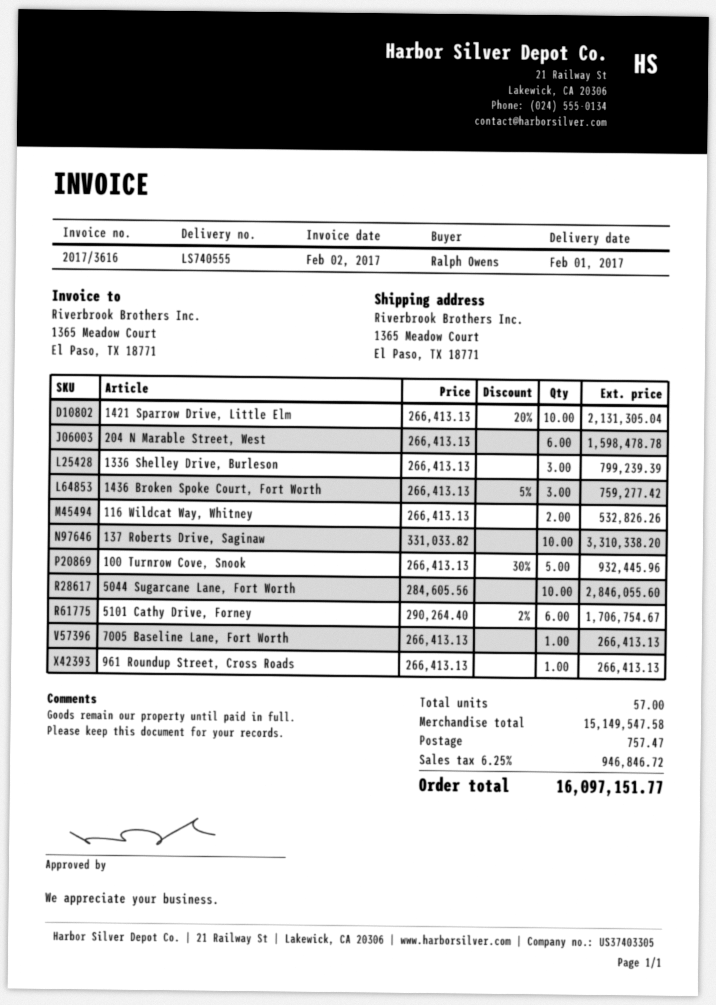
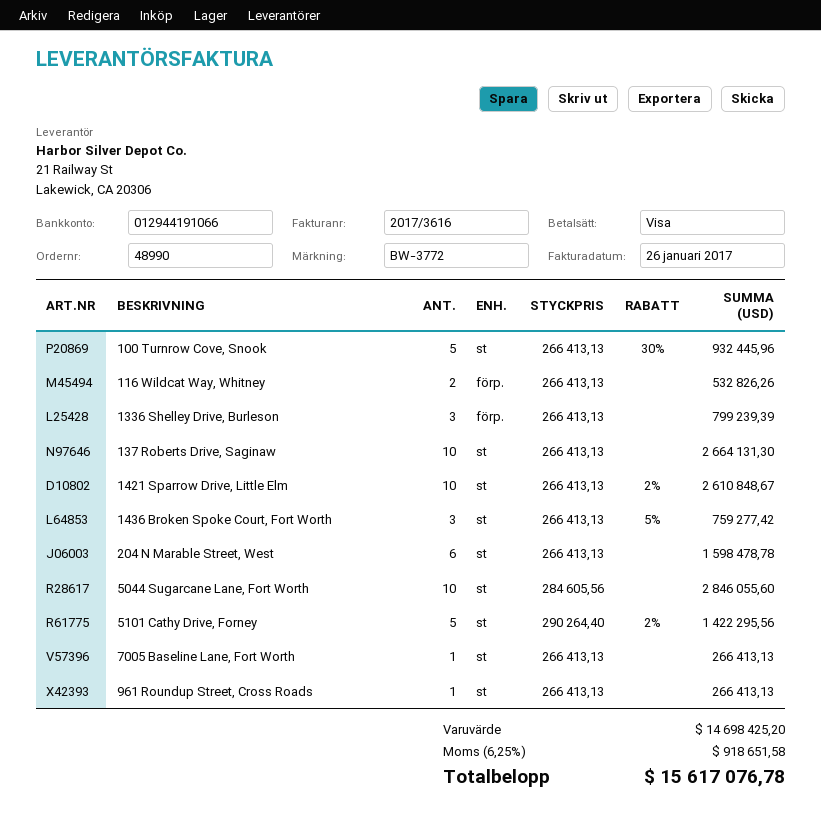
invoice date: 2017-02-02 -> 2017-01-26
1421 Sparrow Drive, Little Elm: 10 x 266413.13 - 20% = 2131305.04 -> 10 x 266413.13 - 2% = 2610848.67
137 Roberts Drive, Saginaw: 10 x 331033.82 = 3310338.20 -> 10 x 266413.13 = 2664131.30
5101 Cathy Drive, Forney: 6 x 290264.40 - 2% = 1706754.67 -> 5 x 290264.40 - 2% = 1422295.56
subtotal: 15149547.58 -> 14698425.20
shipping: 757.47 -> none
tax: 6.25% = 946846.72 -> 6.25% = 918651.58
total: 16097151.77 -> 15617076.78

